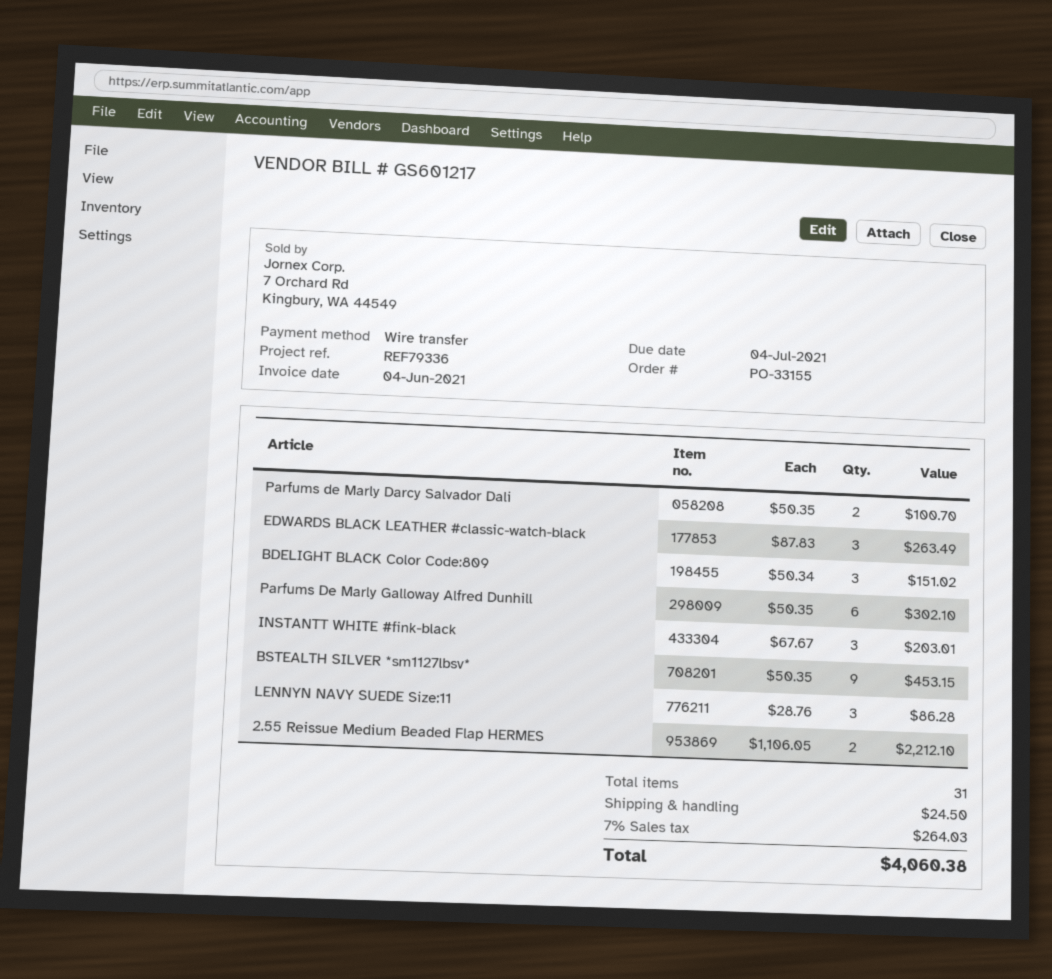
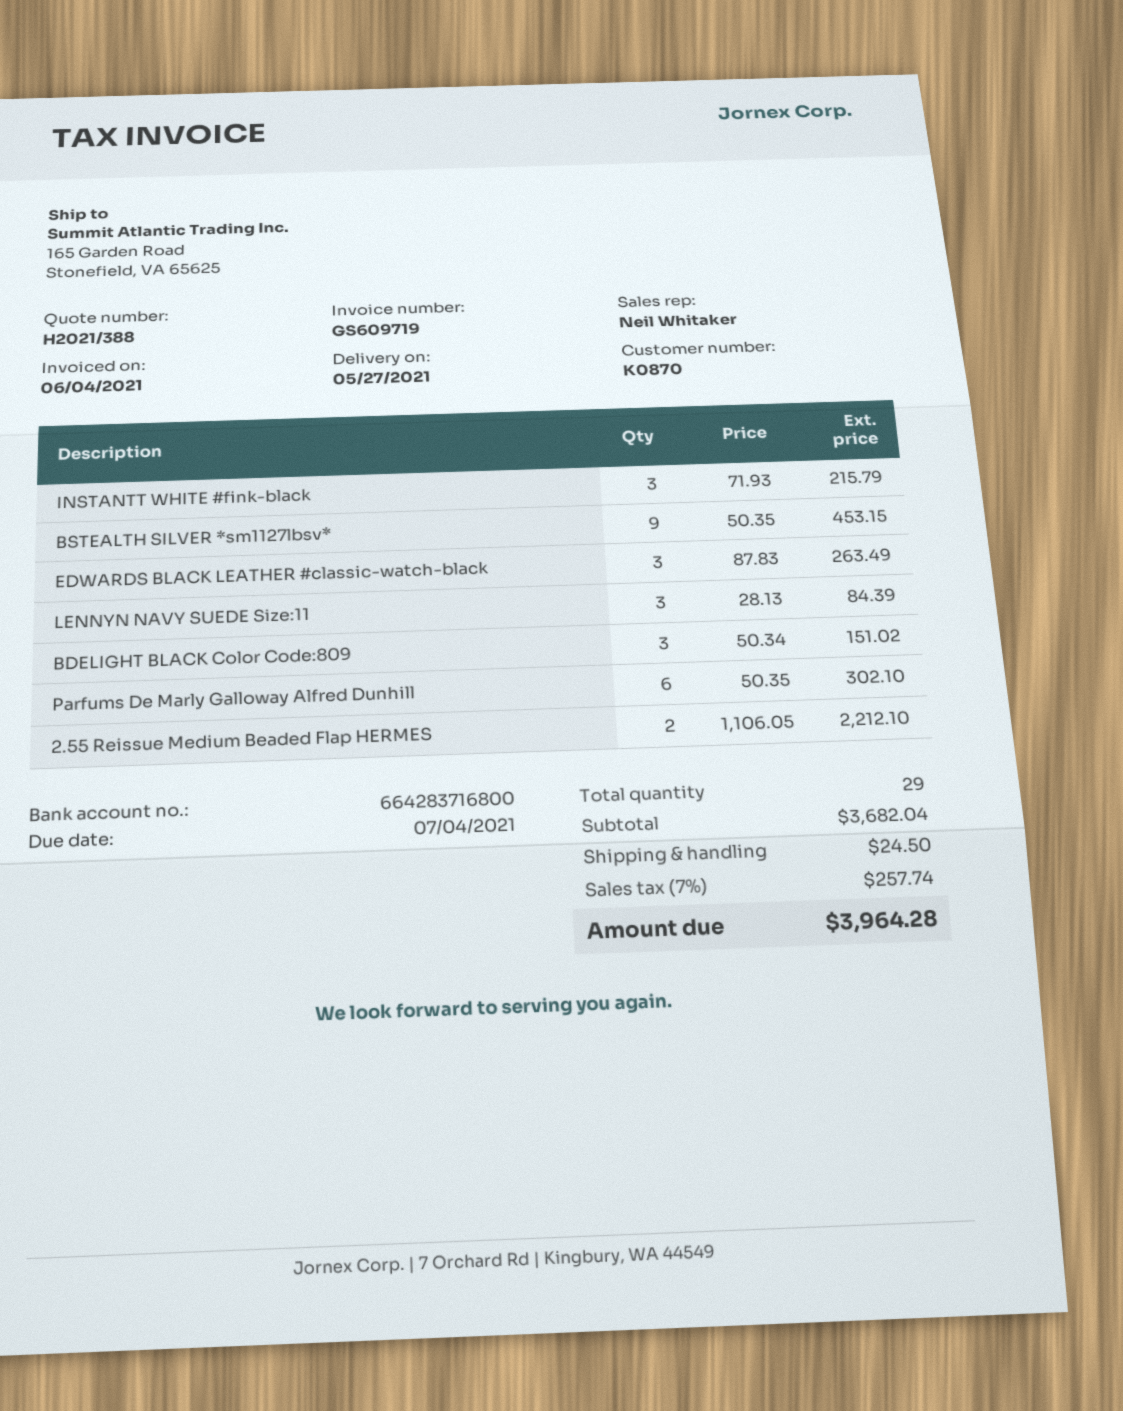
invoice number: GS601217 -> GS609719
Parfums de Marly Darcy Salvador Dali: 2 x 50.35 = 100.70 -> none
INSTANTT WHITE #fink-black: 3 x 67.67 = 203.01 -> 3 x 71.93 = 215.79
LENNYN NAVY SUEDE Size:11: 3 x 28.76 = 86.28 -> 3 x 28.13 = 84.39
total quantity: 31 -> 29
tax: 7% = 264.03 -> 7% = 257.74
total: 4060.38 -> 3964.28

